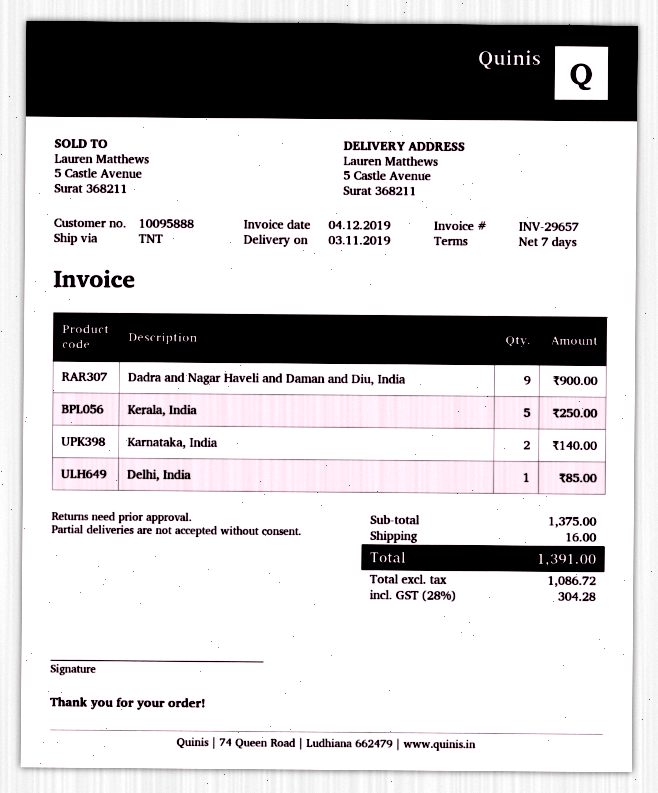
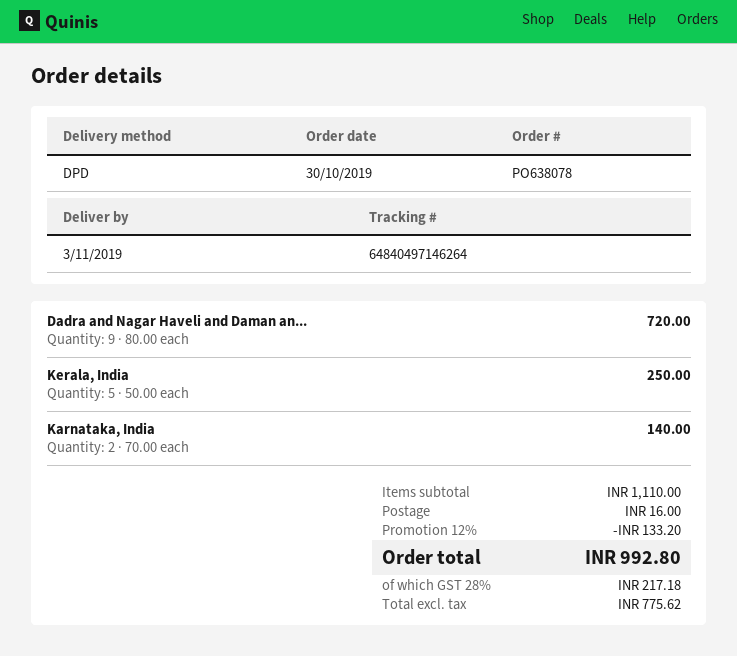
shipping method: TNT -> DPD
Dadra and Nagar Haveli and Daman and Diu, India: 9 for 900.00 -> 9 for 720.00
Delhi, India: 1 for 85.00 -> none
subtotal: 1375.00 -> 1110.00
discount: none -> 12% = 133.20
net: 1086.72 -> 775.62
tax: 28% = 304.28 -> 28% = 217.18
total: 1391.00 -> 992.80

